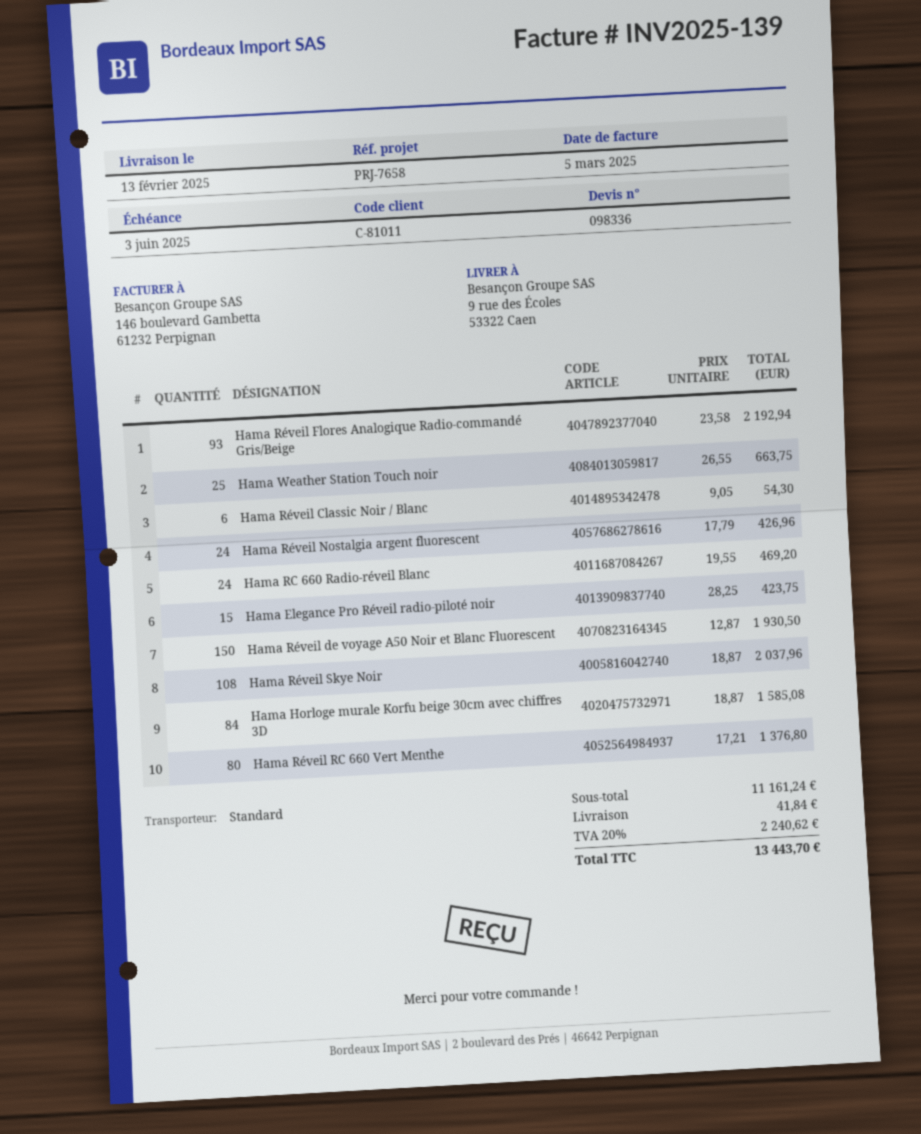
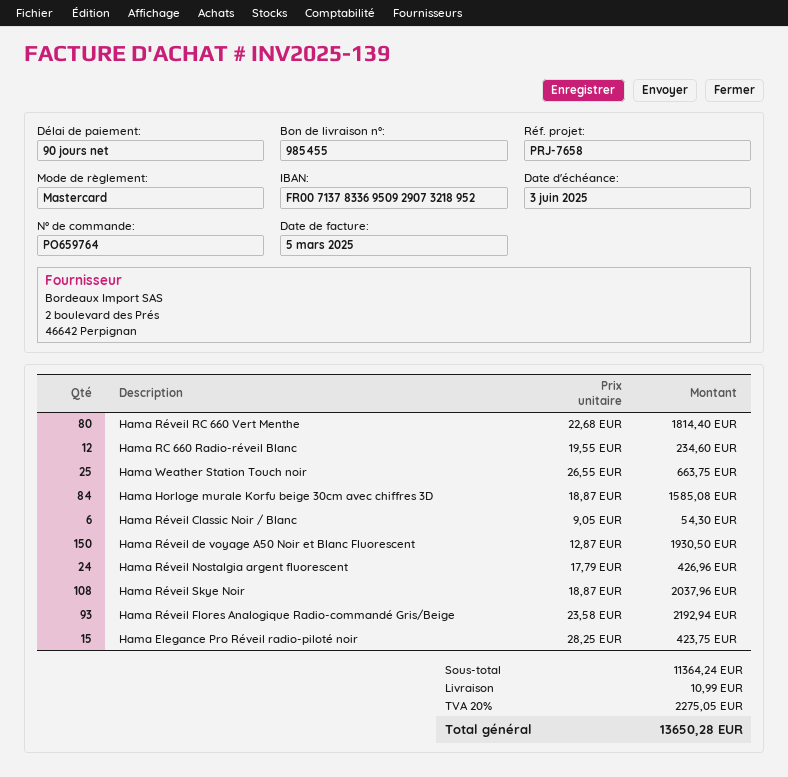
Hama RC 660 Radio-réveil Blanc: 24 x 19.55 = 469.20 -> 12 x 19.55 = 234.60
Hama Réveil RC 660 Vert Menthe: 80 x 17.21 = 1376.80 -> 80 x 22.68 = 1814.40
subtotal: 11161.24 -> 11364.24
shipping: 41.84 -> 10.99
tax: 20% = 2240.62 -> 20% = 2275.05
total: 13443.70 -> 13650.28

